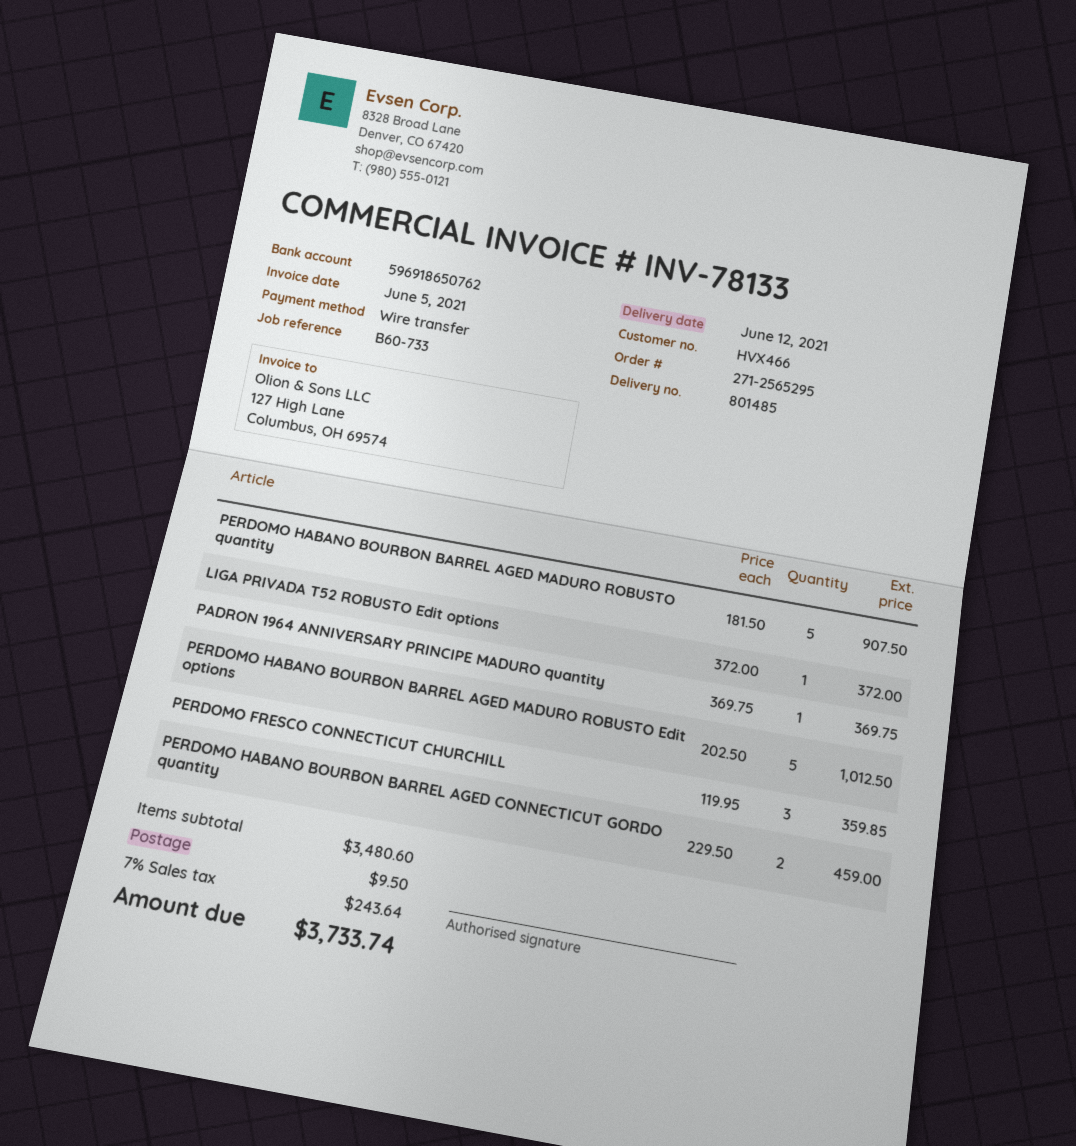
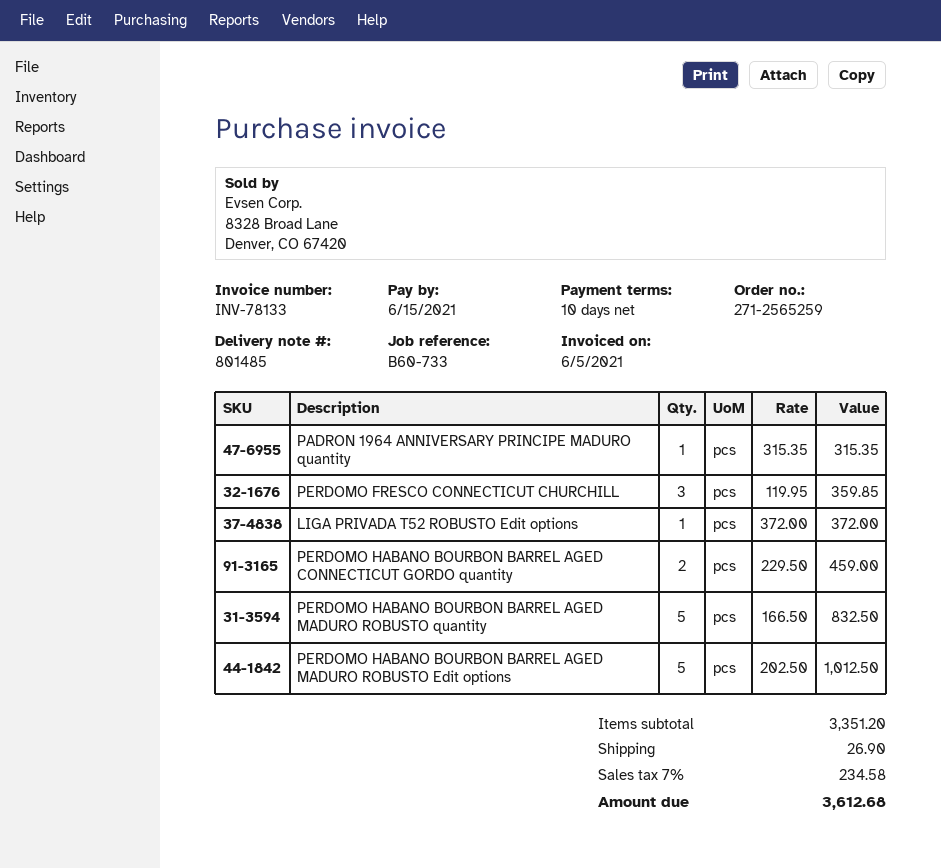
order number: 271-2565295 -> 271-2565259
PERDOMO HABANO BOURBON BARREL AGED MADURO ROBUSTO quantity: 5 x 181.50 = 907.50 -> 5 x 166.50 = 832.50
PADRON 1964 ANNIVERSARY PRINCIPE MADURO quantity: 1 x 369.75 = 369.75 -> 1 x 315.35 = 315.35
subtotal: 3480.60 -> 3351.20
shipping: 9.50 -> 26.90
tax: 7% = 243.64 -> 7% = 234.58
total: 3733.74 -> 3612.68

